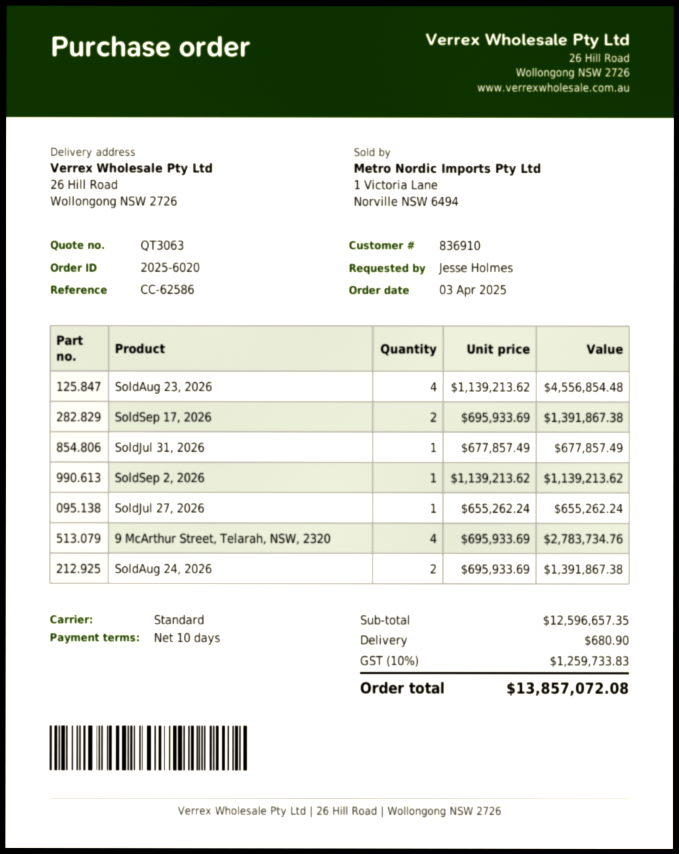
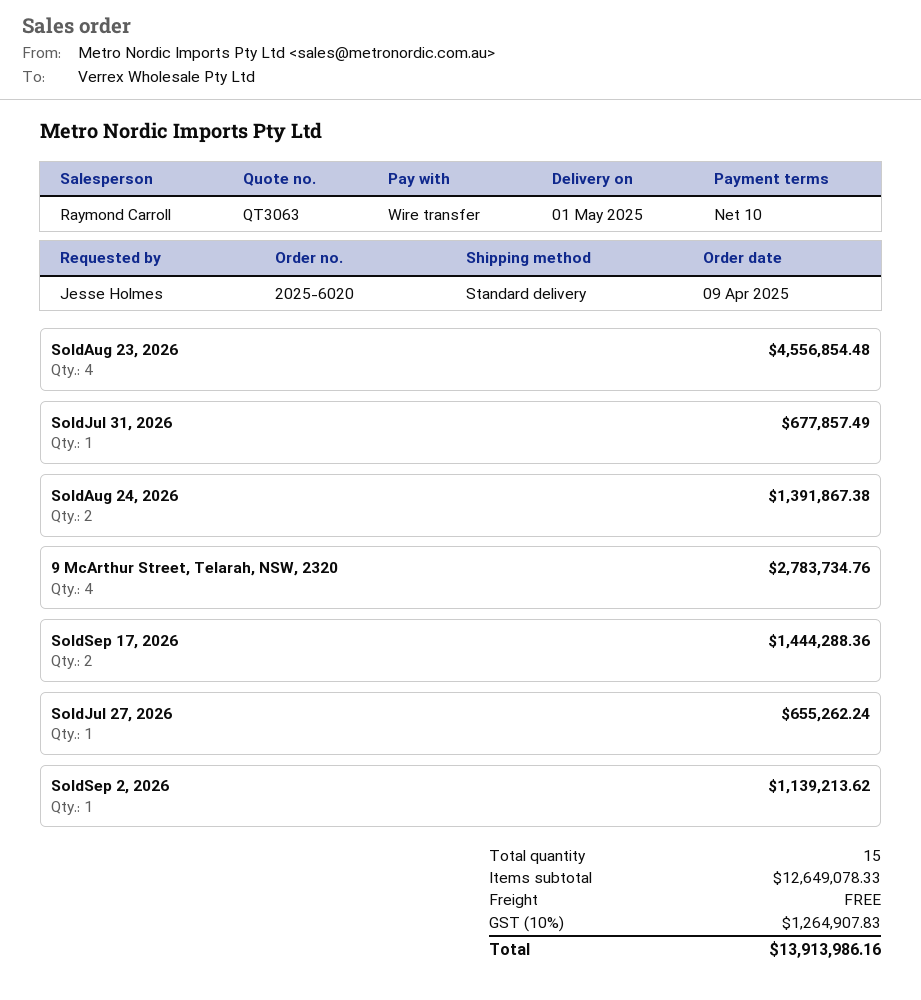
order date: 2025-04-03 -> 2025-04-09
SoldSep 17, 2026: 2 for 1391867.38 -> 2 for 1444288.36
subtotal: 12596657.35 -> 12649078.33
shipping: 680.90 -> 0.00
tax: 10% = 1259733.83 -> 10% = 1264907.83
total: 13857072.08 -> 13913986.16

